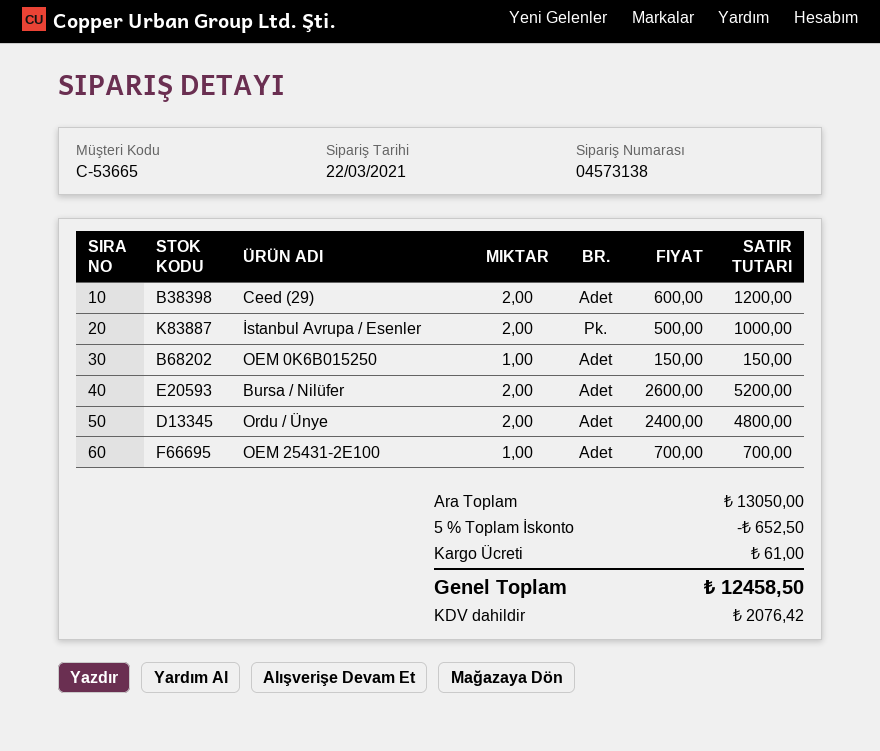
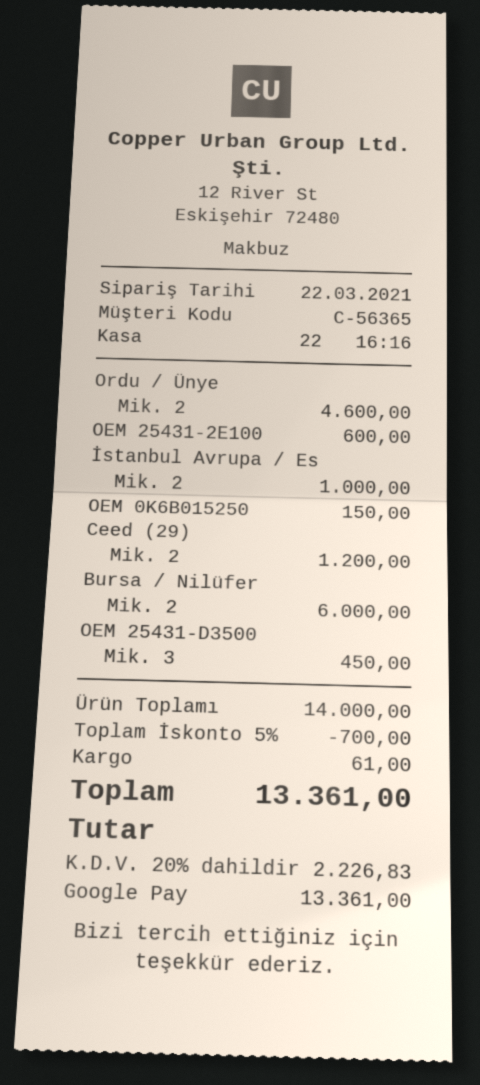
customer number: C-53665 -> C-56365
Bursa / Nilüfer: 2 for 5200.00 -> 2 for 6000.00
Ordu / Ünye: 2 for 4800.00 -> 2 for 4600.00
OEM 25431-2E100: 1 for 700.00 -> 1 for 600.00
OEM 25431-D3500: none -> 3 for 450.00
subtotal: 13050.00 -> 14000.00
discount: 5% = 652.50 -> 5% = 700.00
tax: 2076.42 -> 2226.83
total: 12458.50 -> 13361.00

